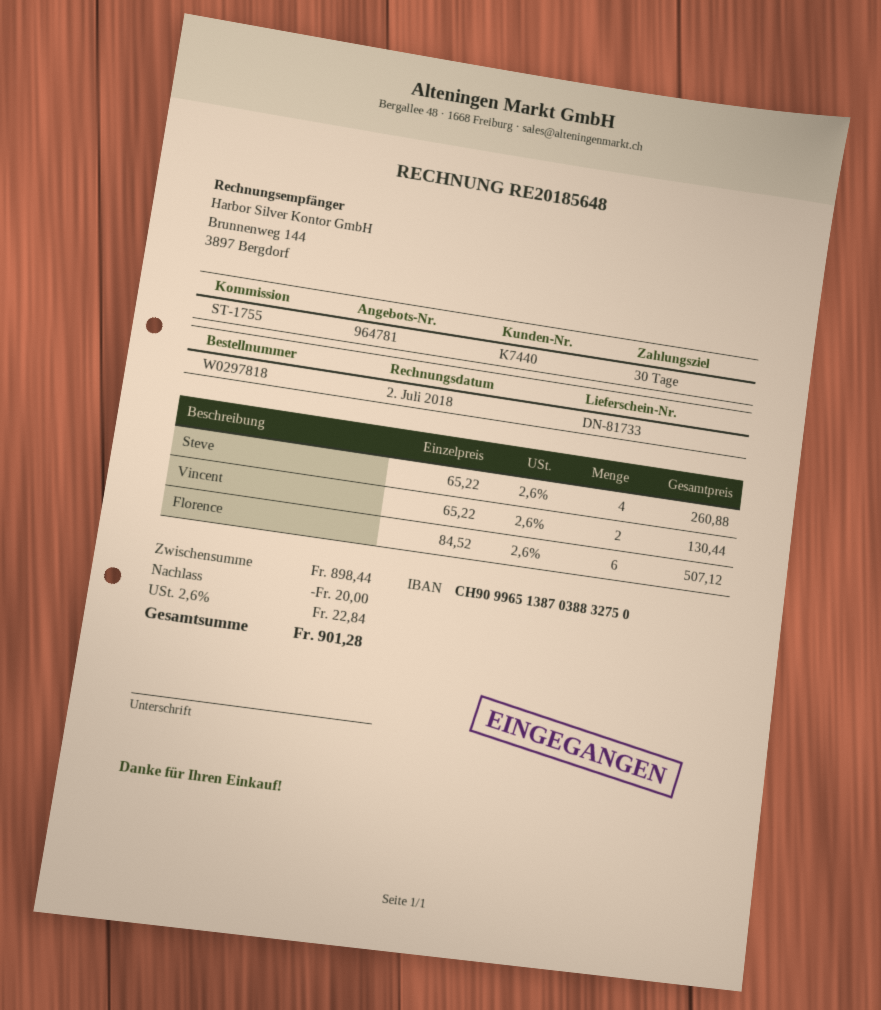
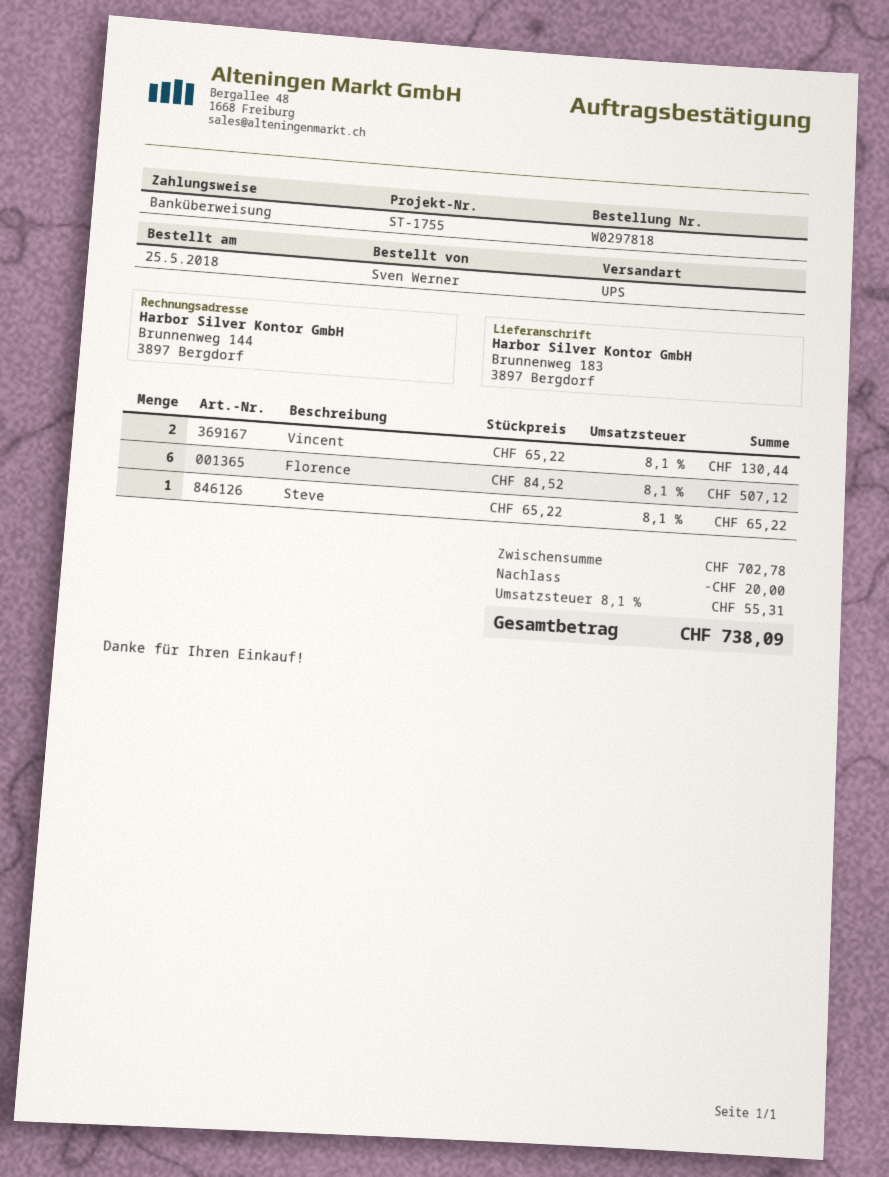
Steve: 4 x 65.22 = 260.88 -> 1 x 65.22 = 65.22
subtotal: 898.44 -> 702.78
tax: 2.6% = 22.84 -> 8.1% = 55.31
total: 901.28 -> 738.09

